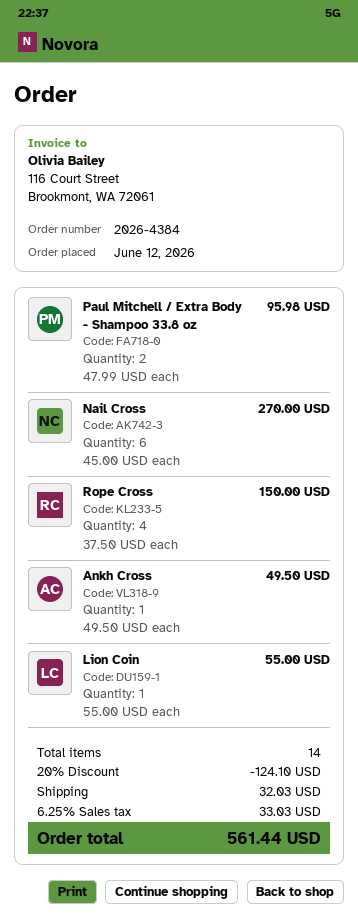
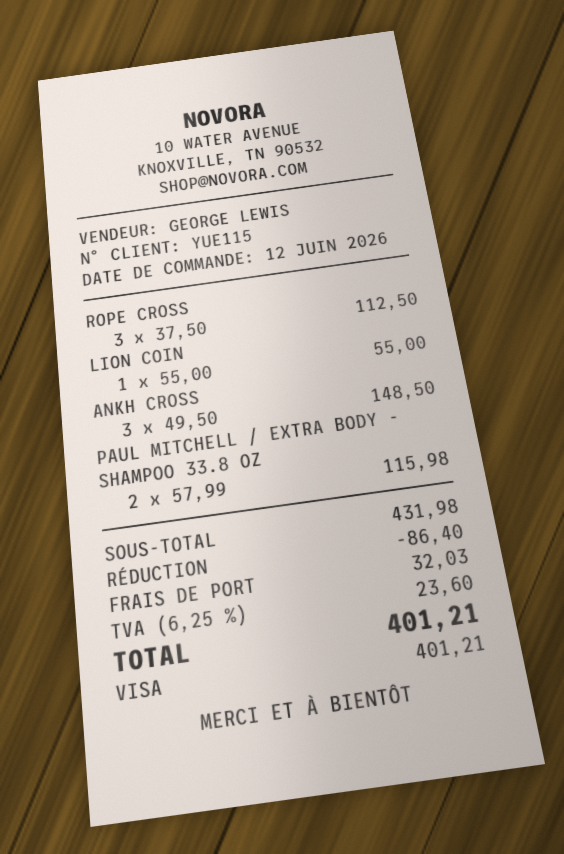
Paul Mitchell / Extra Body - Shampoo 33.8 oz: 2 x 47.99 = 95.98 -> 2 x 57.99 = 115.98
Nail Cross: 6 x 45.00 = 270.00 -> none
Rope Cross: 4 x 37.50 = 150.00 -> 3 x 37.50 = 112.50
Ankh Cross: 1 x 49.50 = 49.50 -> 3 x 49.50 = 148.50
discount: 124.10 -> 86.40
tax: 6.25% = 33.03 -> 6.25% = 23.60
total: 561.44 -> 401.21

